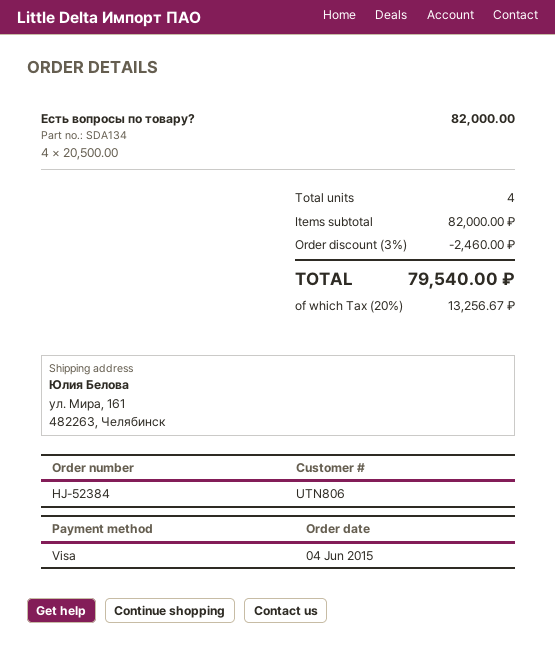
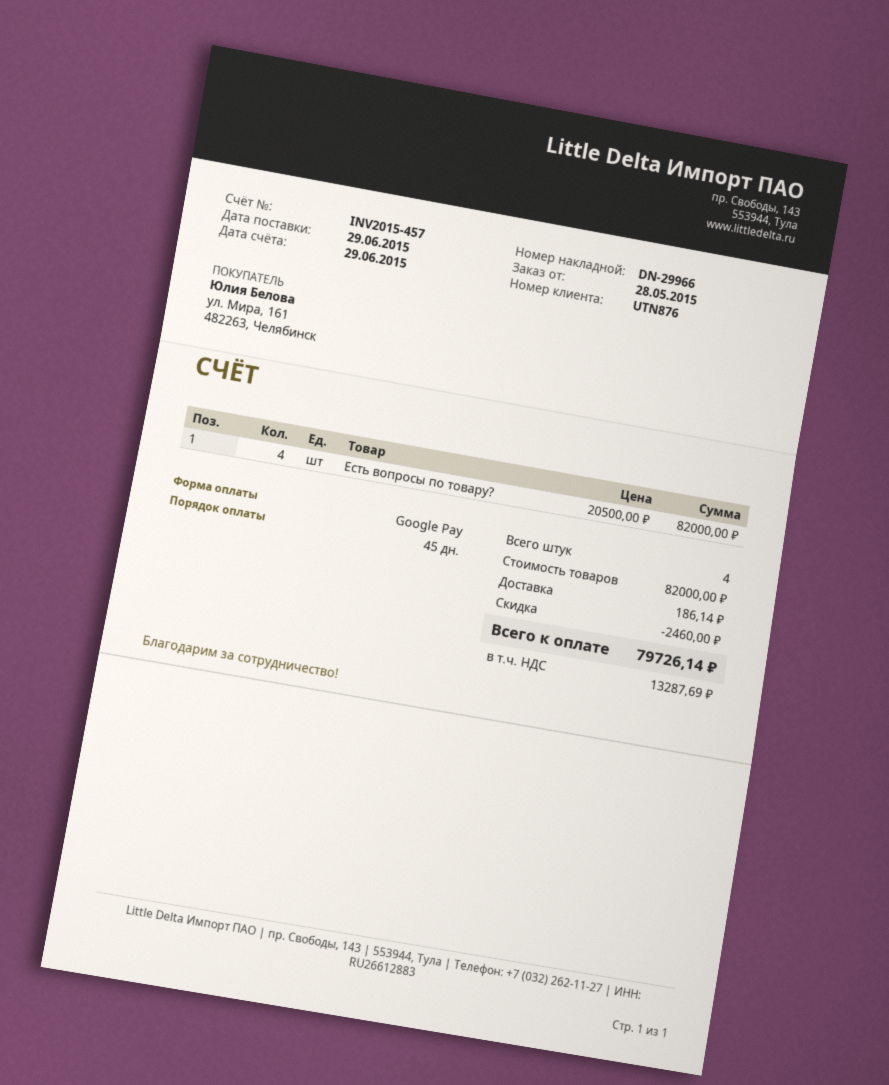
order date: 2015-06-04 -> 2015-05-28
customer number: UTN806 -> UTN876
payment method: Visa -> Google Pay
shipping: none -> 186.14
tax: 13256.67 -> 13287.69
total: 79540.00 -> 79726.14

